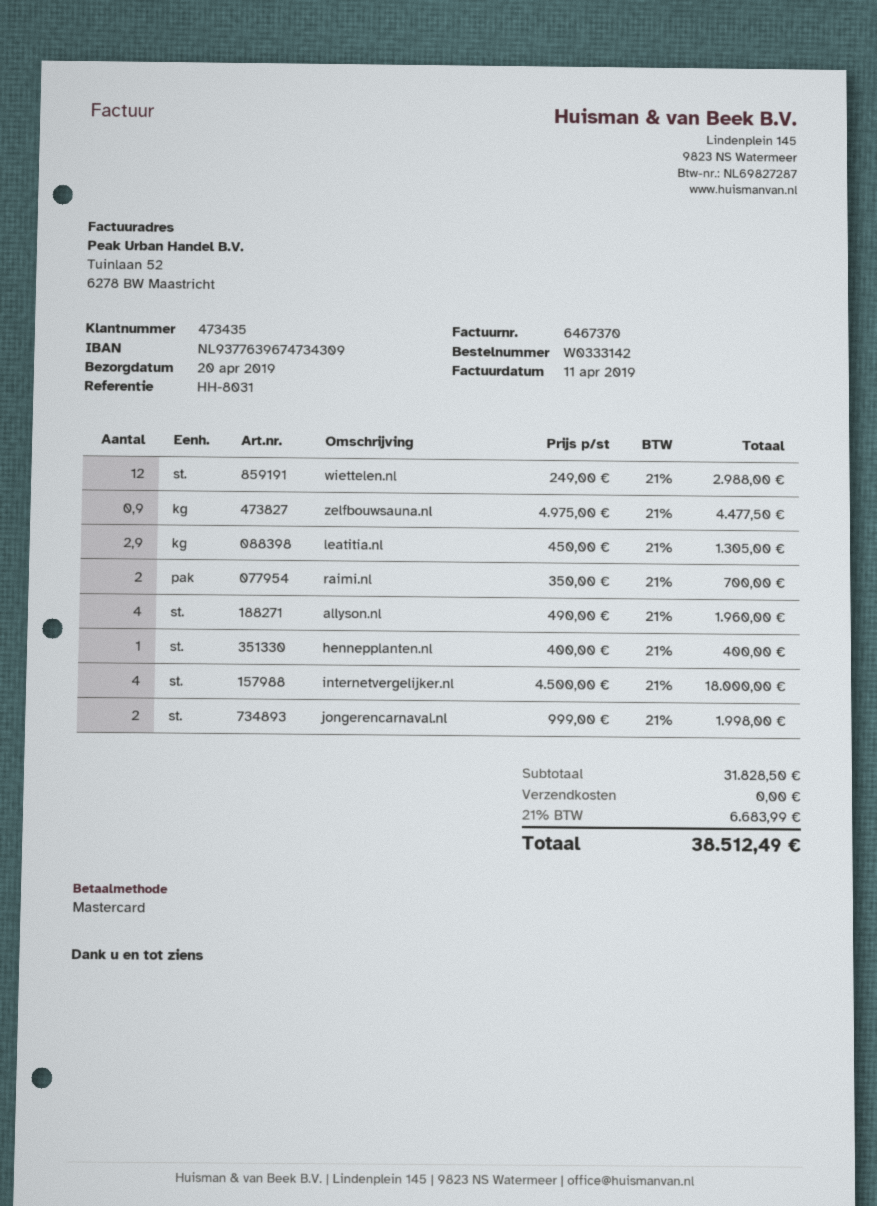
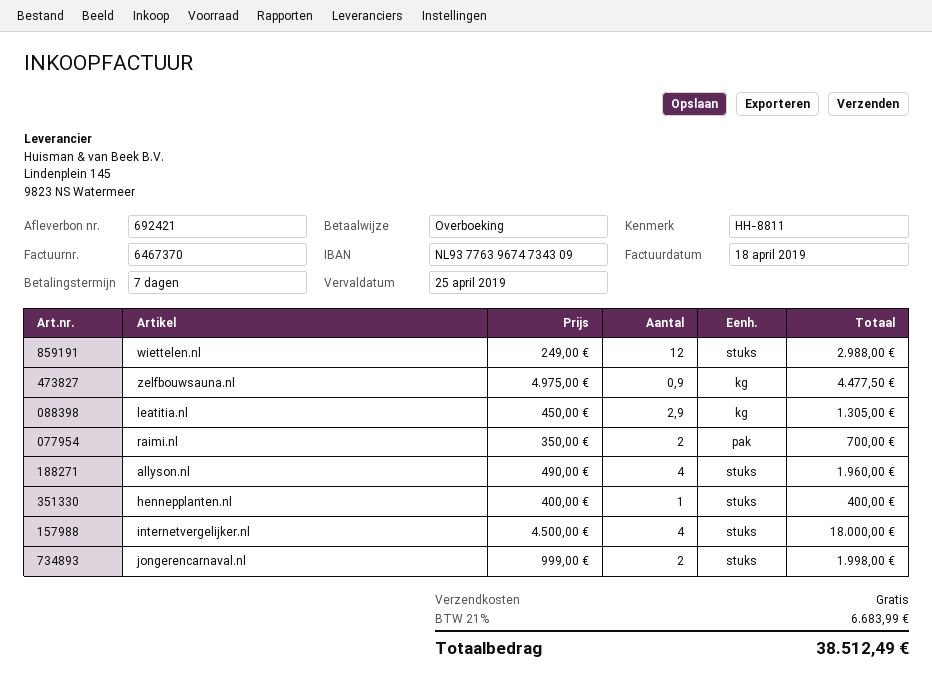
invoice date: 2019-04-11 -> 2019-04-18
reference: HH-8031 -> HH-8811
payment method: Mastercard -> bank transfer

